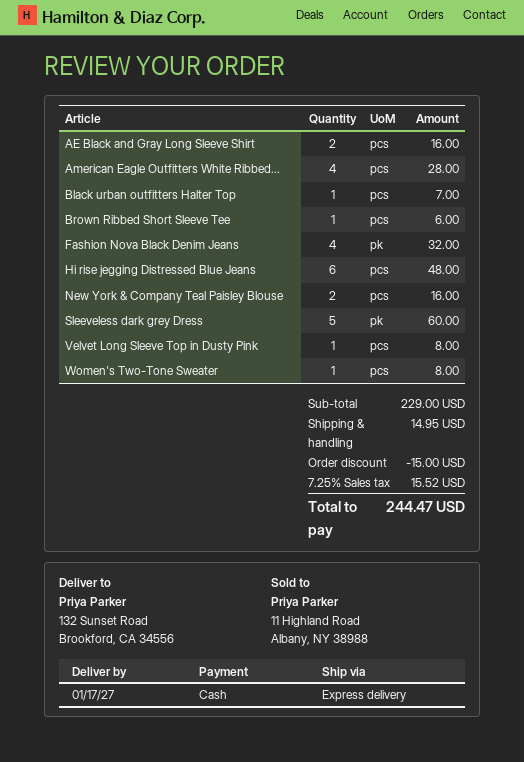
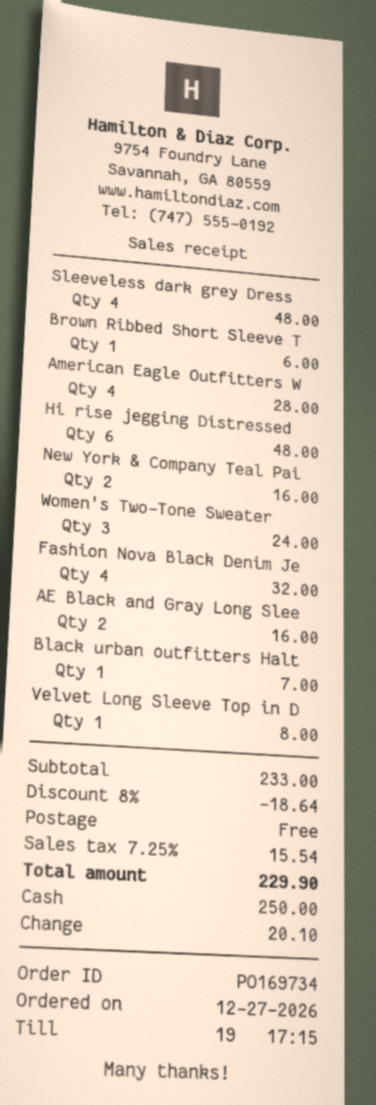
Sleeveless dark grey Dress: 5 for 60.00 -> 4 for 48.00
Women's Two-Tone Sweater: 1 for 8.00 -> 3 for 24.00
subtotal: 229.00 -> 233.00
discount: 15.00 -> 18.64
shipping: 14.95 -> 0.00
tax: 7.25% = 15.52 -> 7.25% = 15.54
total: 244.47 -> 229.90

